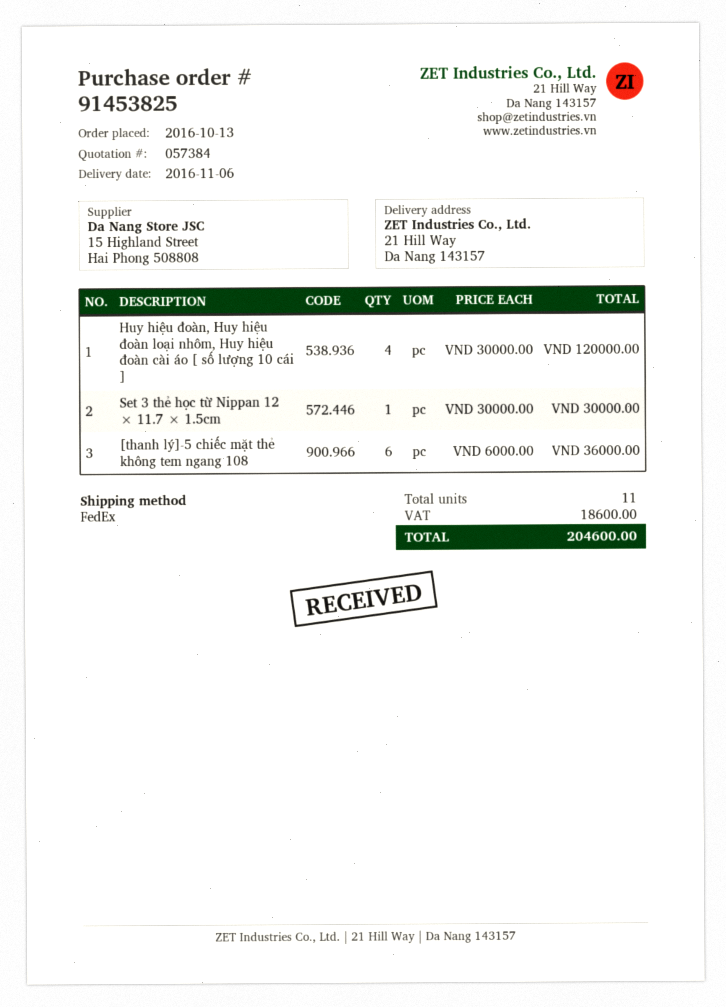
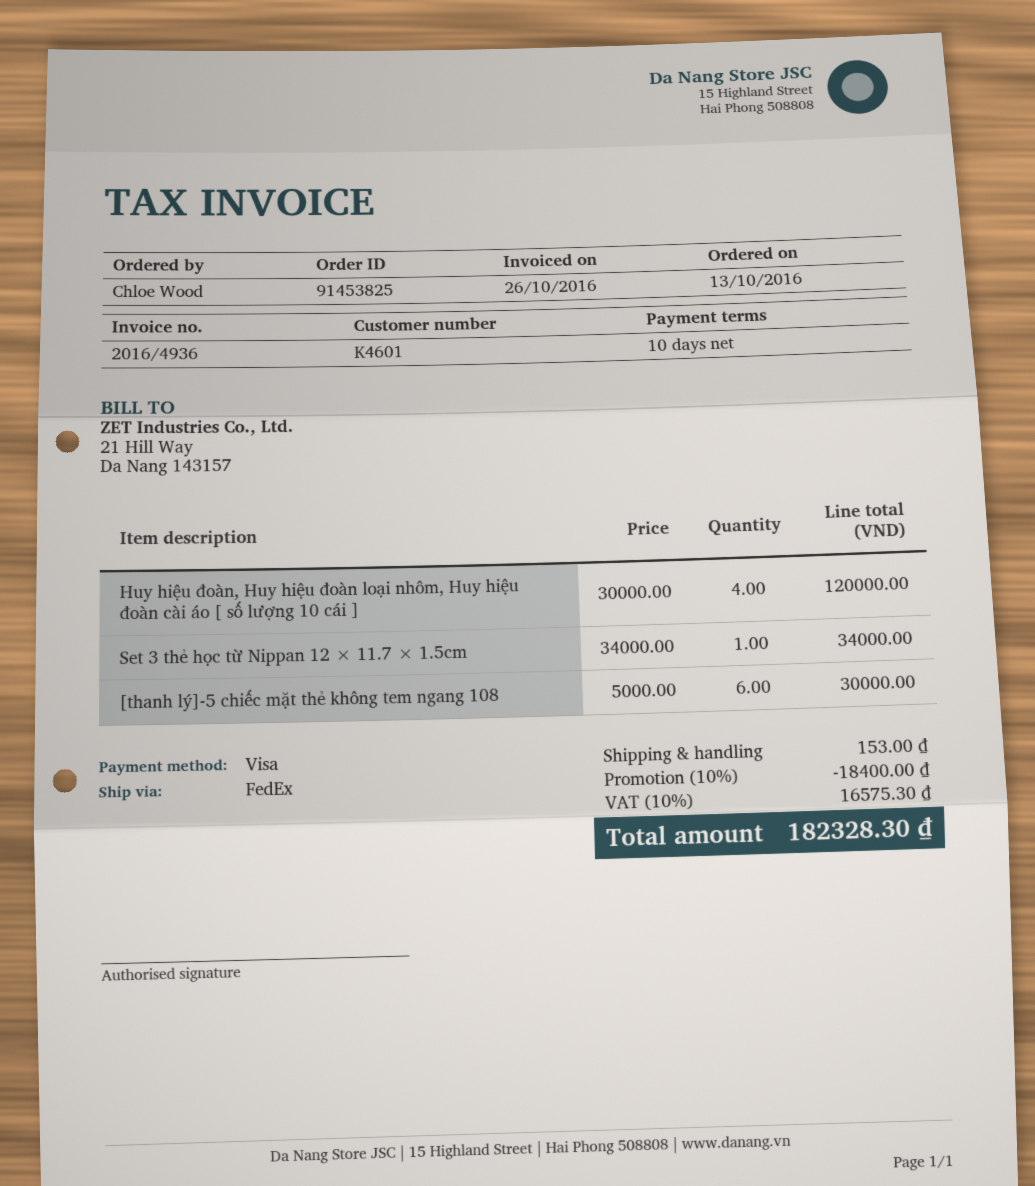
Set 3 thẻ học từ Nippan 12 × 11.7 × 1.5cm: 1 x 30000.00 = 30000.00 -> 1 x 34000.00 = 34000.00
[thanh lý]-5 chiếc mặt thẻ không tem ngang 108: 6 x 6000.00 = 36000.00 -> 6 x 5000.00 = 30000.00
discount: none -> 10% = 18400.00
shipping: none -> 153.00
tax: 18600.00 -> 16575.30
total: 204600.00 -> 182328.30

